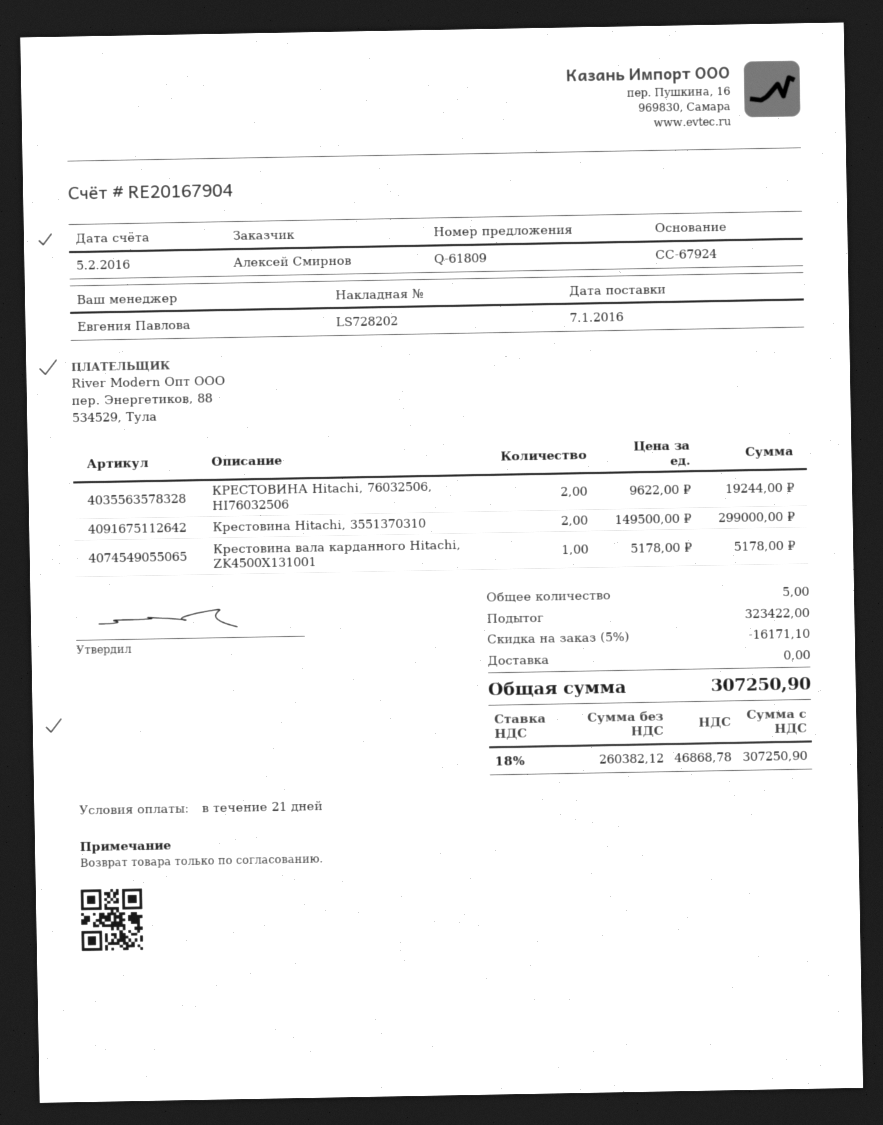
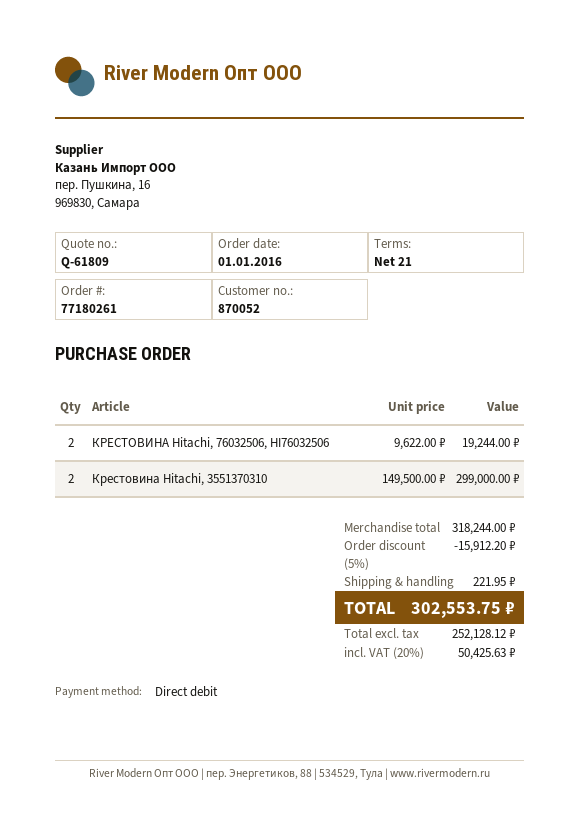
Крестовина вала карданного Hitachi, ZK4500X131001: 1 x 5178.00 = 5178.00 -> none
subtotal: 323422.00 -> 318244.00
discount: 5% = 16171.10 -> 5% = 15912.20
shipping: 0.00 -> 221.95
net: 260382.12 -> 252128.12
tax: 18% = 46868.78 -> 20% = 50425.63
total: 307250.90 -> 302553.75

